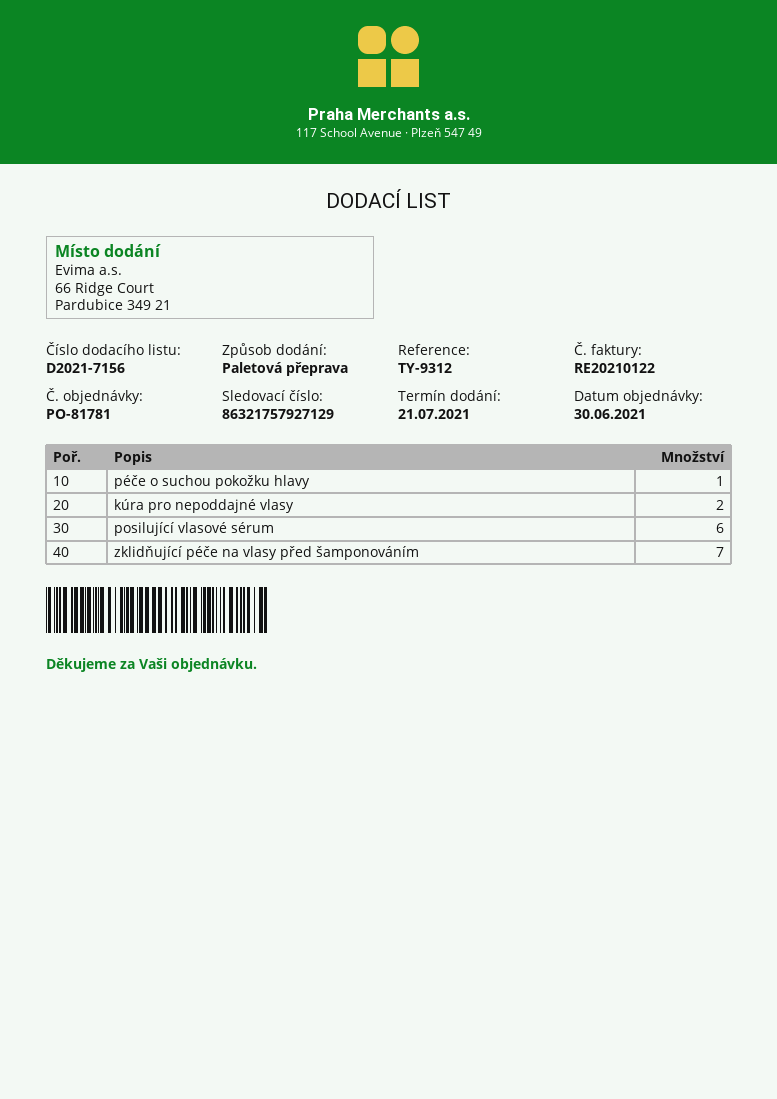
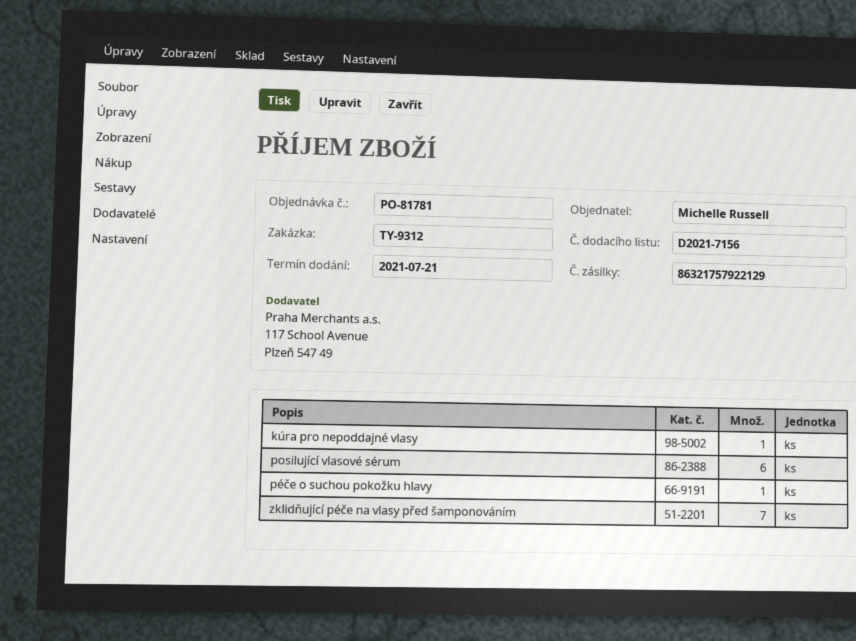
tracking number: 86321757927129 -> 86321757922129
kúra pro nepoddajné vlasy: 2 -> 1

